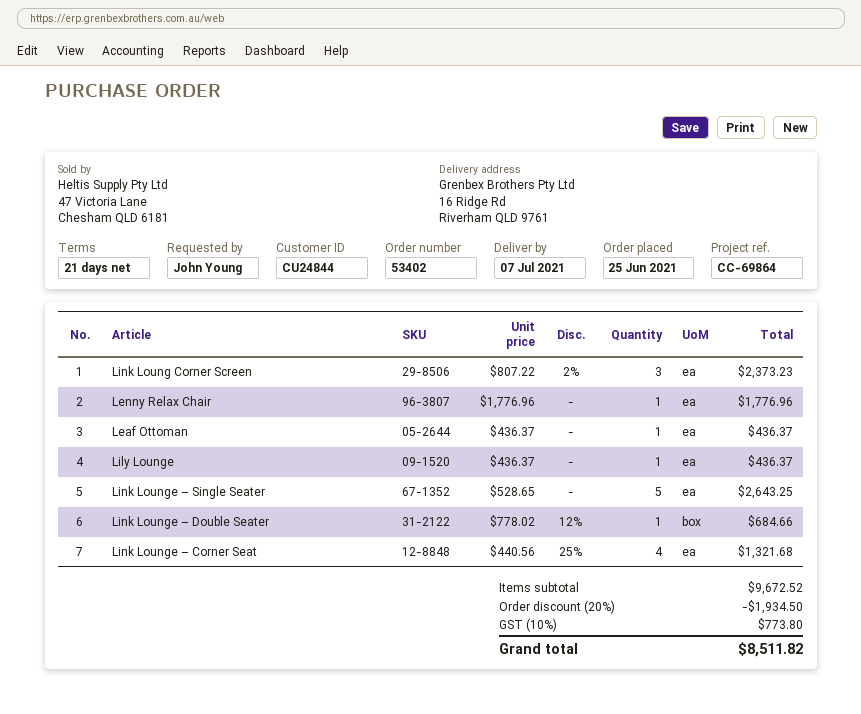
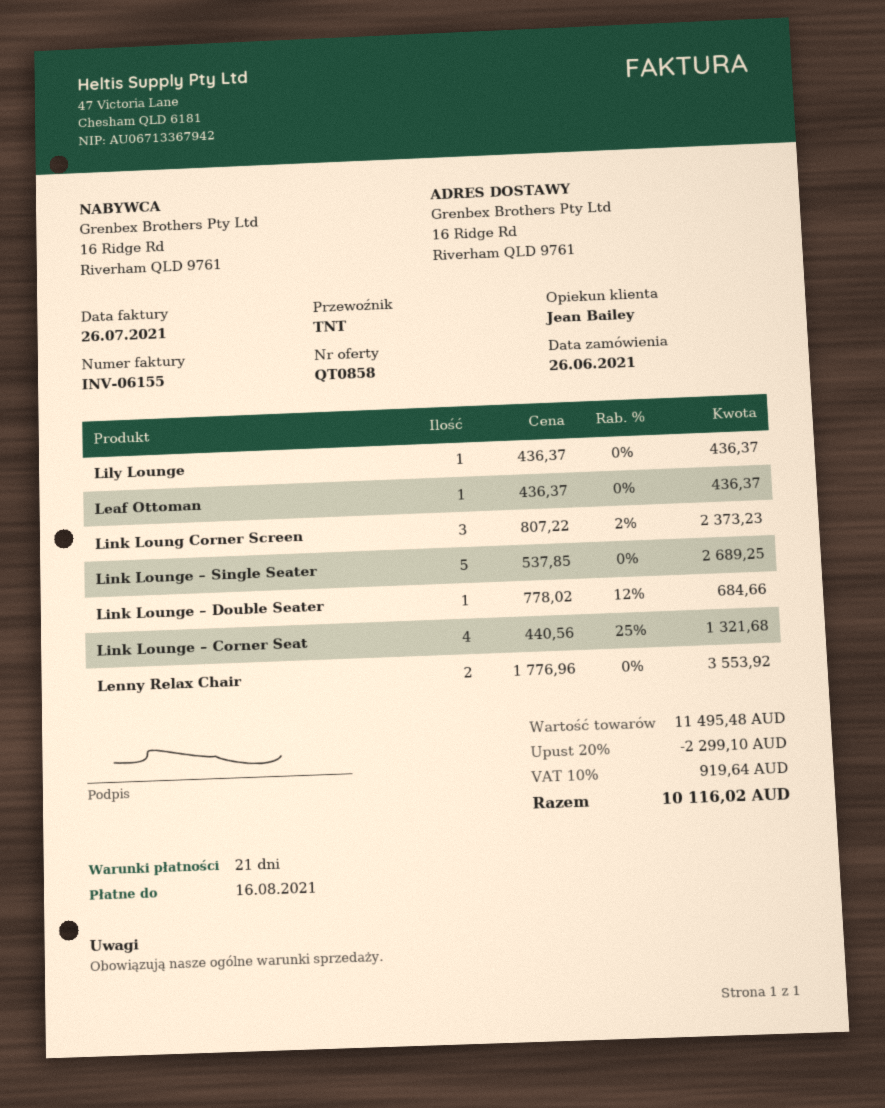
order date: 2021-06-25 -> 2021-06-26
Lenny Relax Chair: 1 x 1776.96 = 1776.96 -> 2 x 1776.96 = 3553.92
Link Lounge – Single Seater: 5 x 528.65 = 2643.25 -> 5 x 537.85 = 2689.25
subtotal: 9672.52 -> 11495.48
discount: 20% = 1934.50 -> 20% = 2299.10
tax: 10% = 773.80 -> 10% = 919.64
total: 8511.82 -> 10116.02

